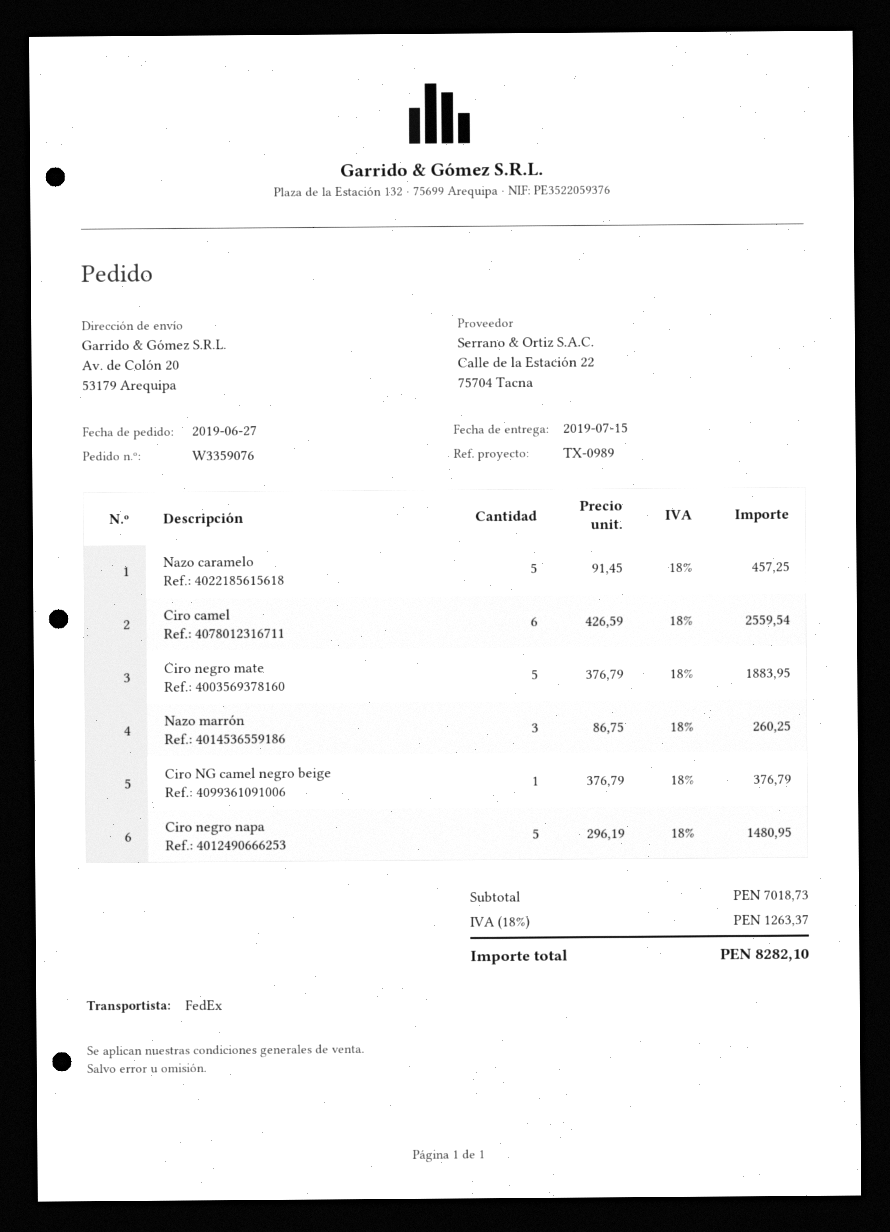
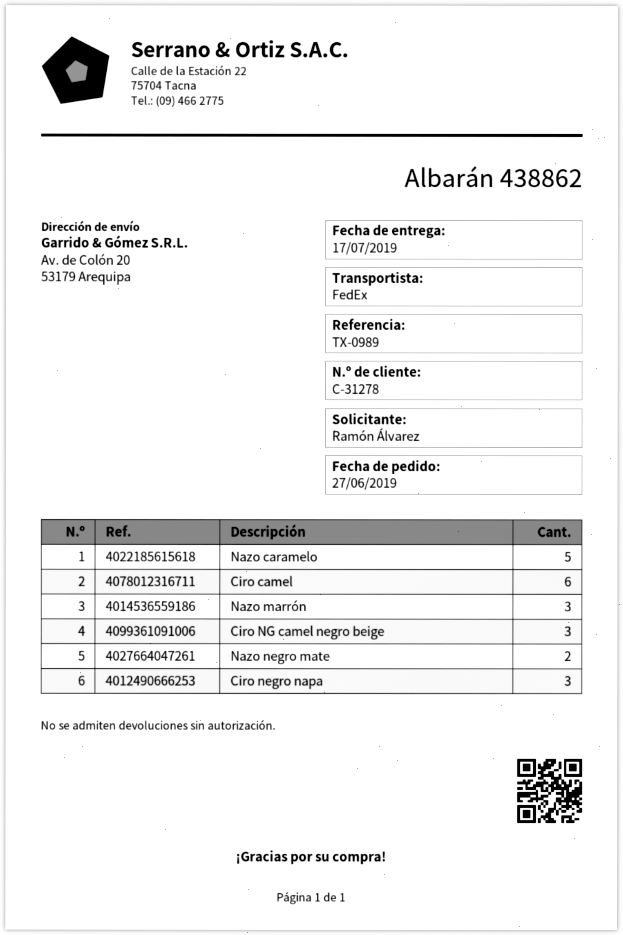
delivery date: 2019-07-15 -> 2019-07-17
Ciro negro mate: 5 -> none
Ciro NG camel negro beige: 1 -> 3
Ciro negro napa: 5 -> 3
Nazo negro mate: none -> 2

